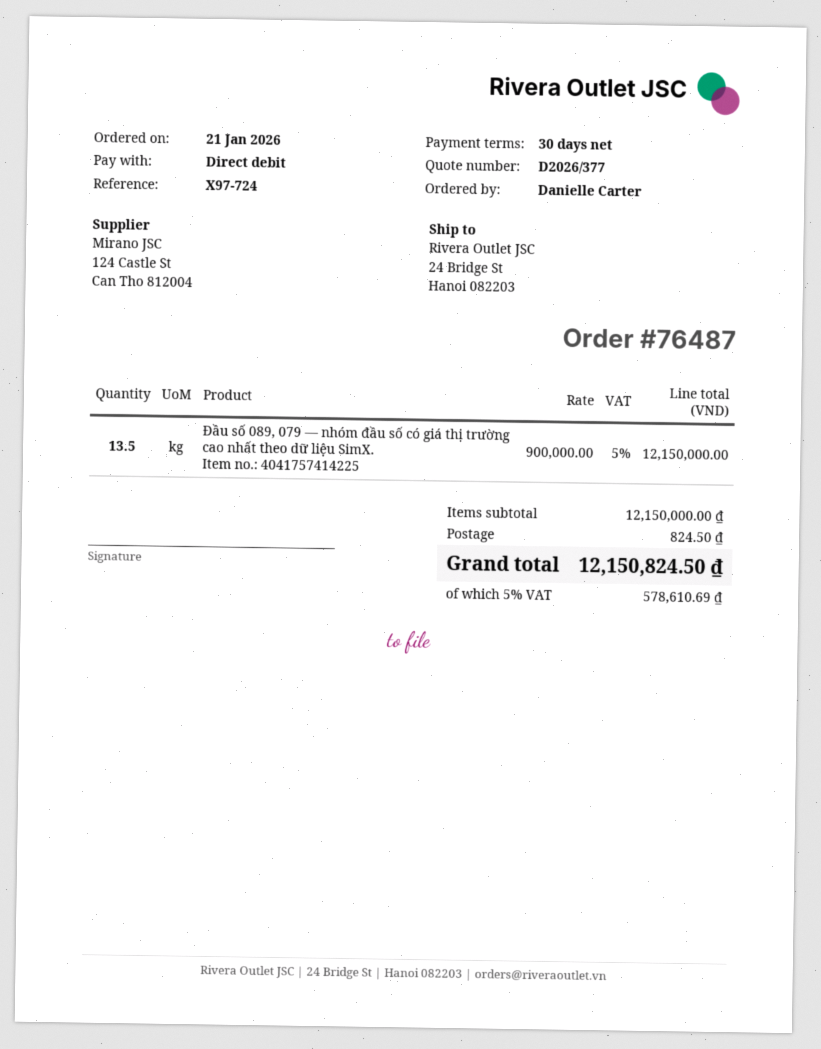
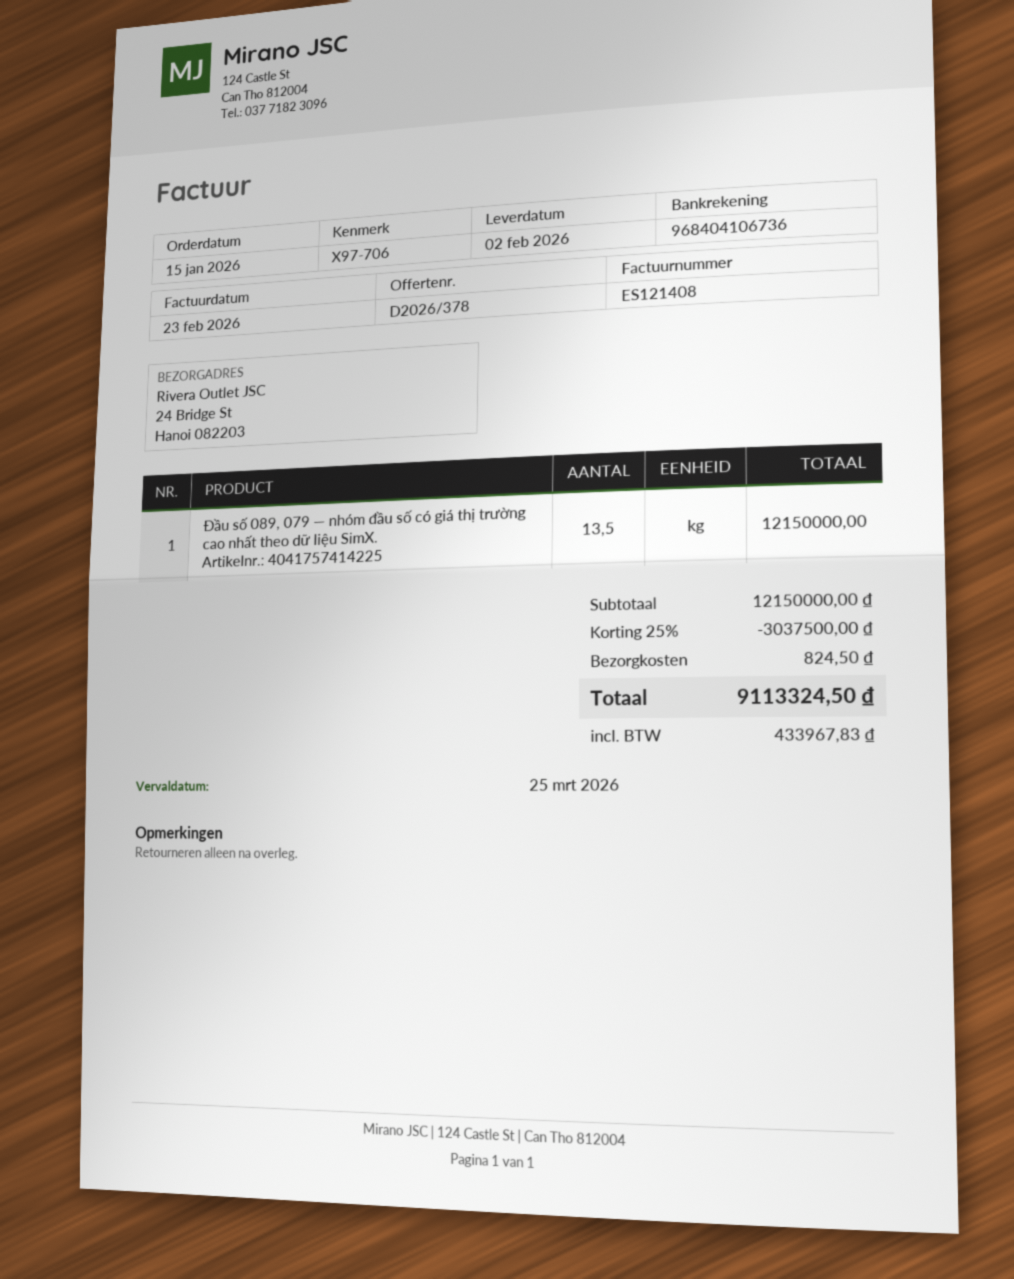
quote number: D2026/377 -> D2026/378
order date: 2026-01-21 -> 2026-01-15
reference: X97-724 -> X97-706
discount: none -> 25% = 3037500.00
tax: 578610.69 -> 433967.83
total: 12150824.50 -> 9113324.50

